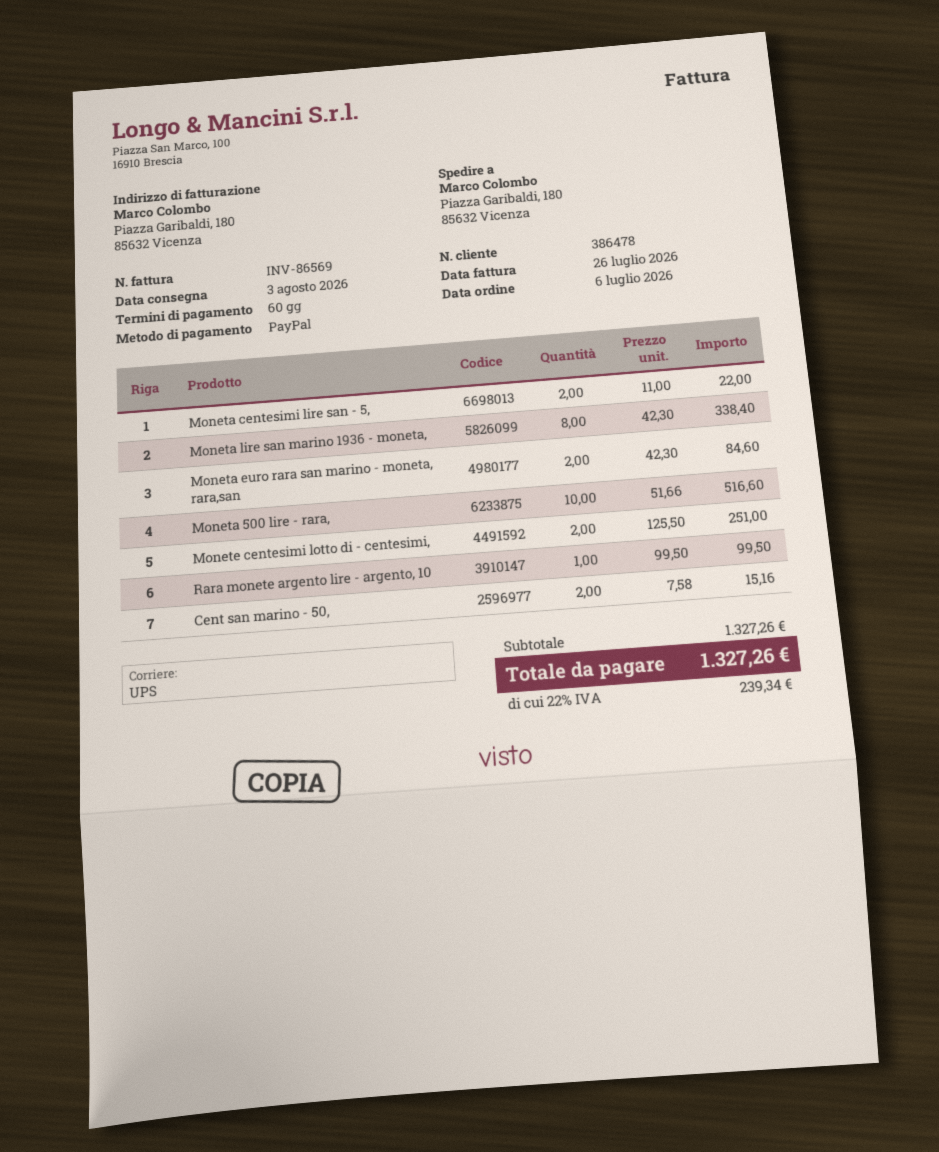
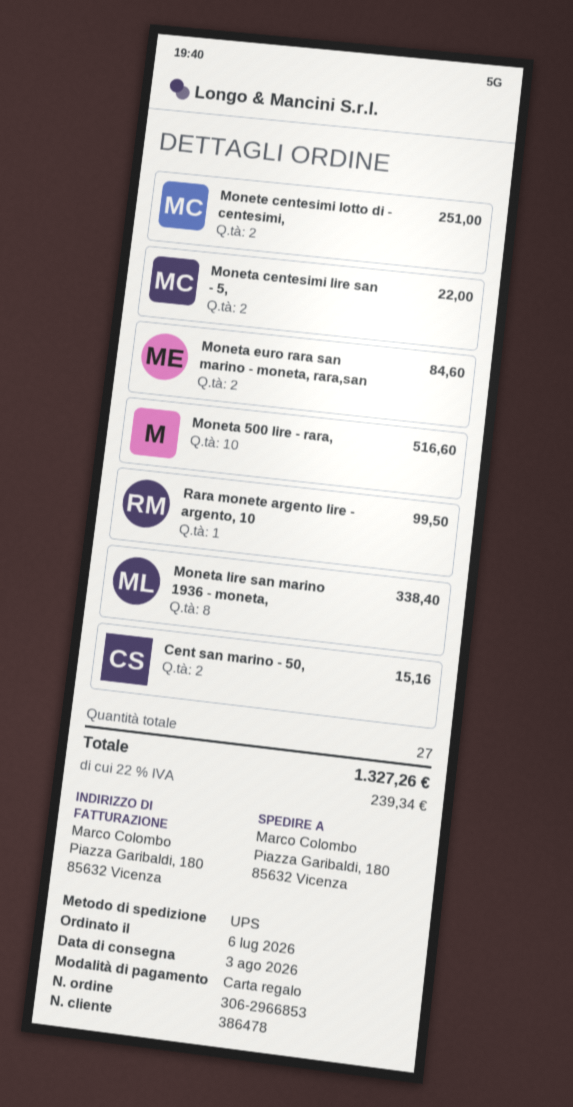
payment method: PayPal -> gift card

